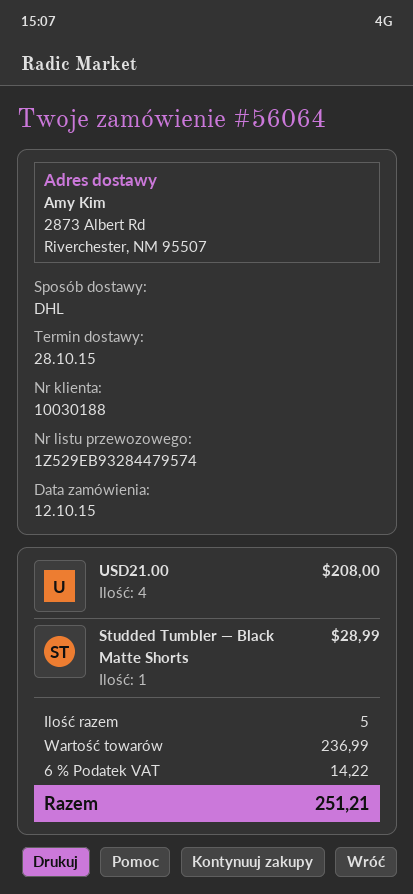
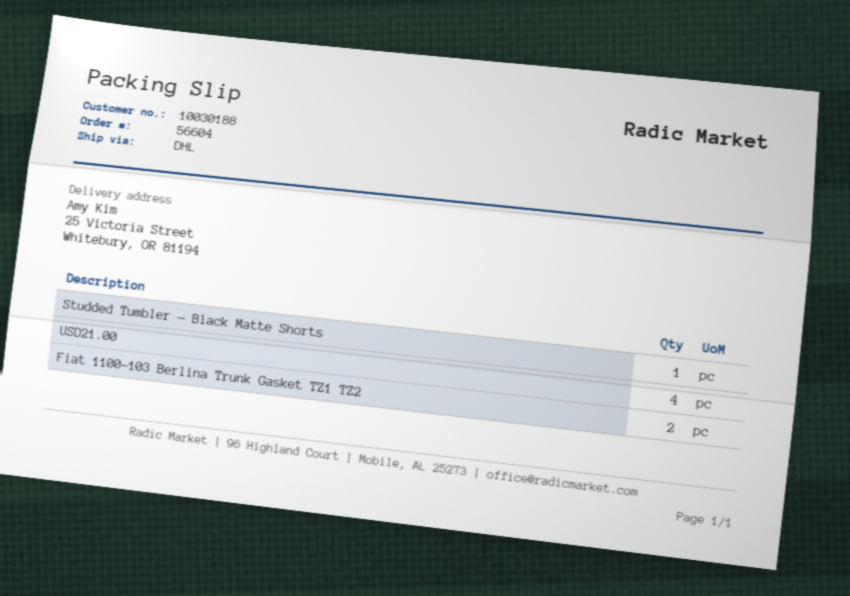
order number: 56064 -> 56604
ship to: 2873 Albert Rd, Riverchester, NM 95507 -> 25 Victoria Street, Whitebury, OR 81194
Fiat 1100-103 Berlina Trunk Gasket TZ1 TZ2: none -> 2

